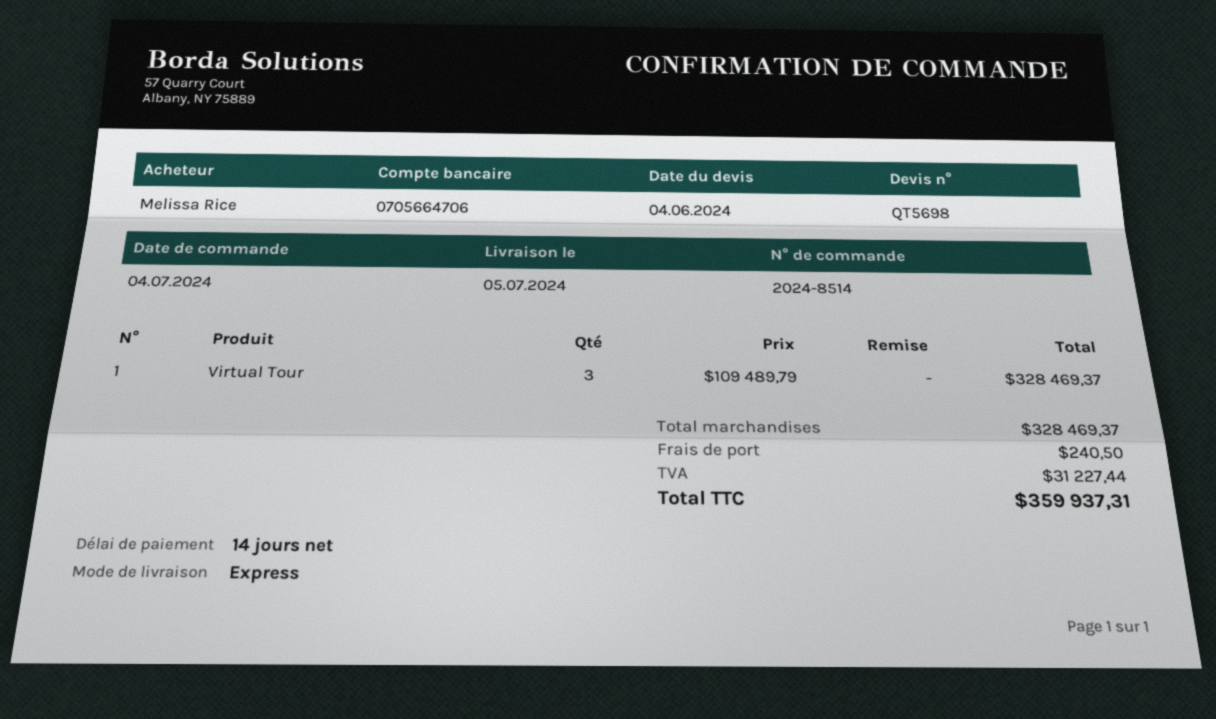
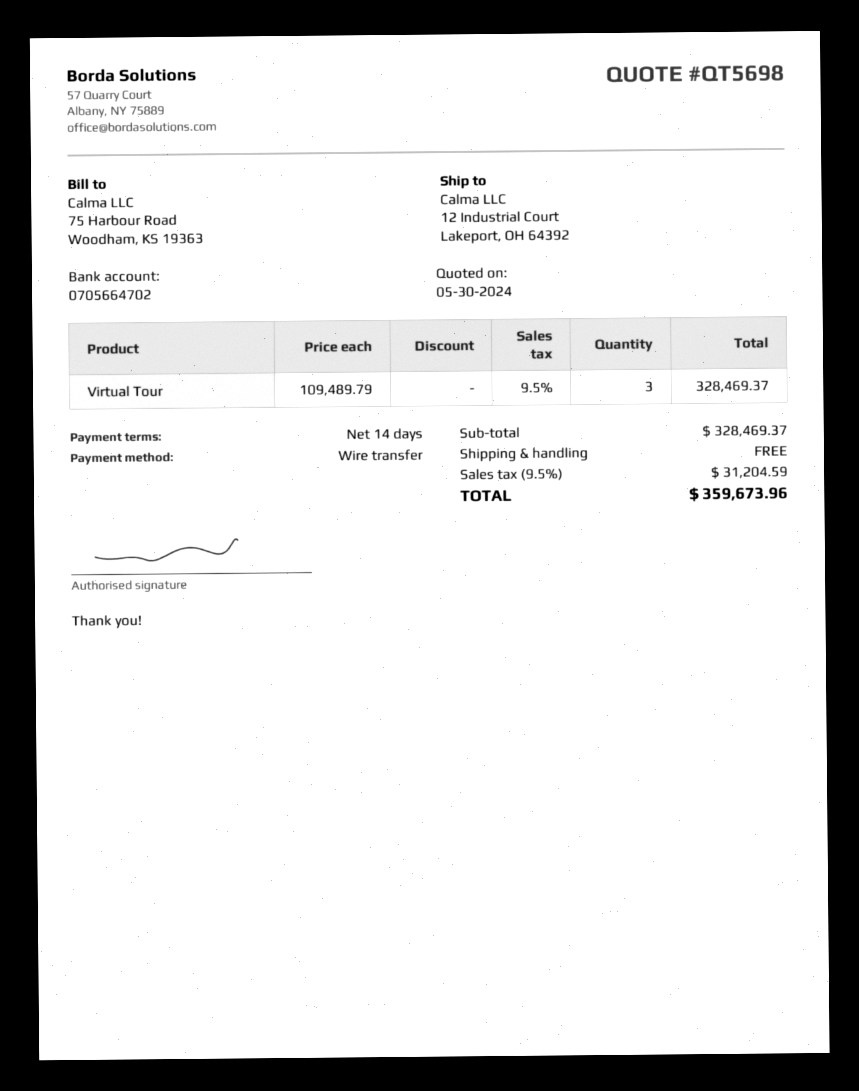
quote date: 2024-06-04 -> 2024-05-30
bank account: 0705664706 -> 0705664702
shipping: 240.50 -> 0.00
tax: 31227.44 -> 31204.59
total: 359937.31 -> 359673.96

